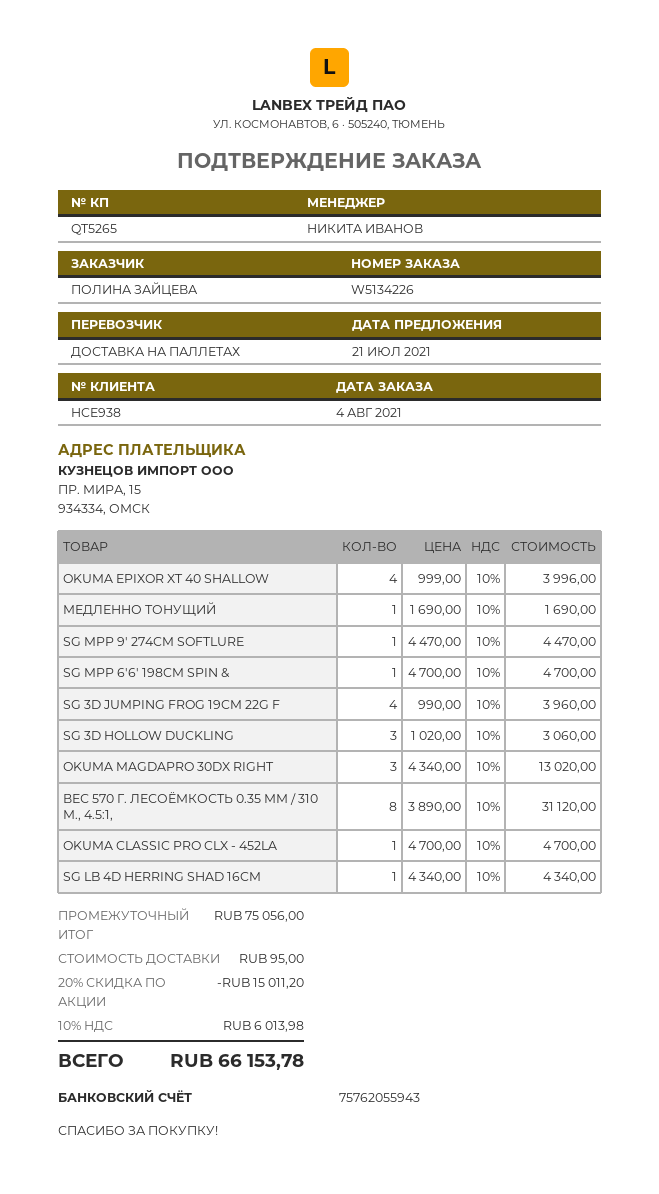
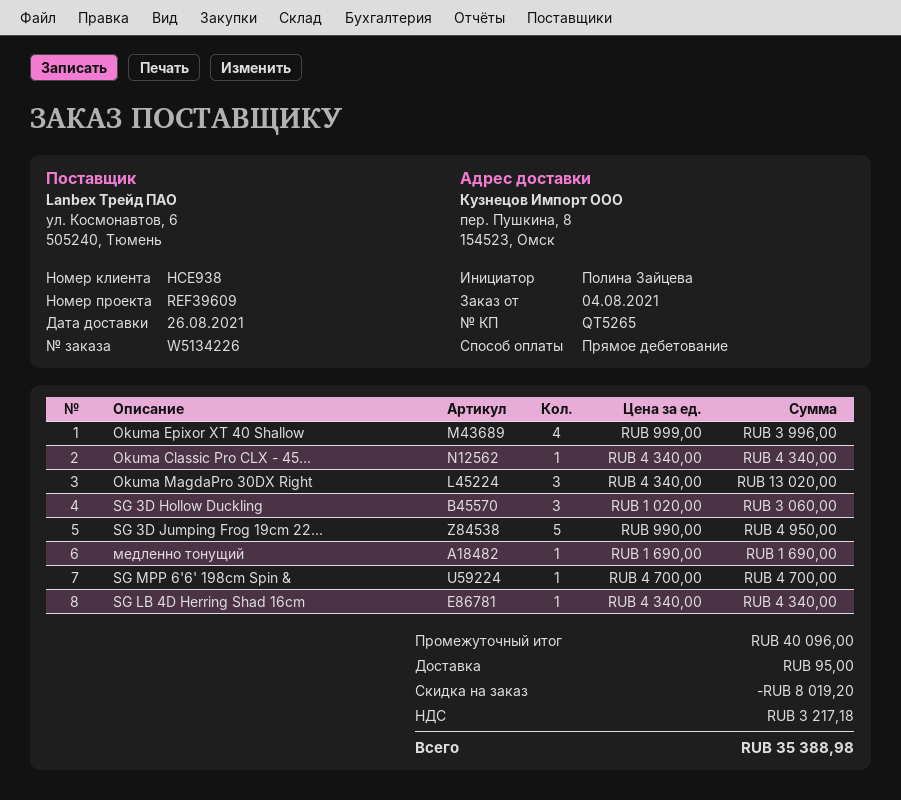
SG MPP 9' 274CM SOFTLURE: 1 x 4470.00 = 4470.00 -> none
SG 3D JUMPING FROG 19CM 22G F: 4 x 990.00 = 3960.00 -> 5 x 990.00 = 4950.00
ВЕС 570 Г. ЛЕСОЁМКОСТЬ 0.35 ММ / 310 М., 4.5:1,: 8 x 3890.00 = 31120.00 -> none
OKUMA CLASSIC PRO CLX - 452LA: 1 x 4700.00 = 4700.00 -> 1 x 4340.00 = 4340.00
subtotal: 75056.00 -> 40096.00
discount: 15011.20 -> 8019.20
tax: 6013.98 -> 3217.18
total: 66153.78 -> 35388.98

